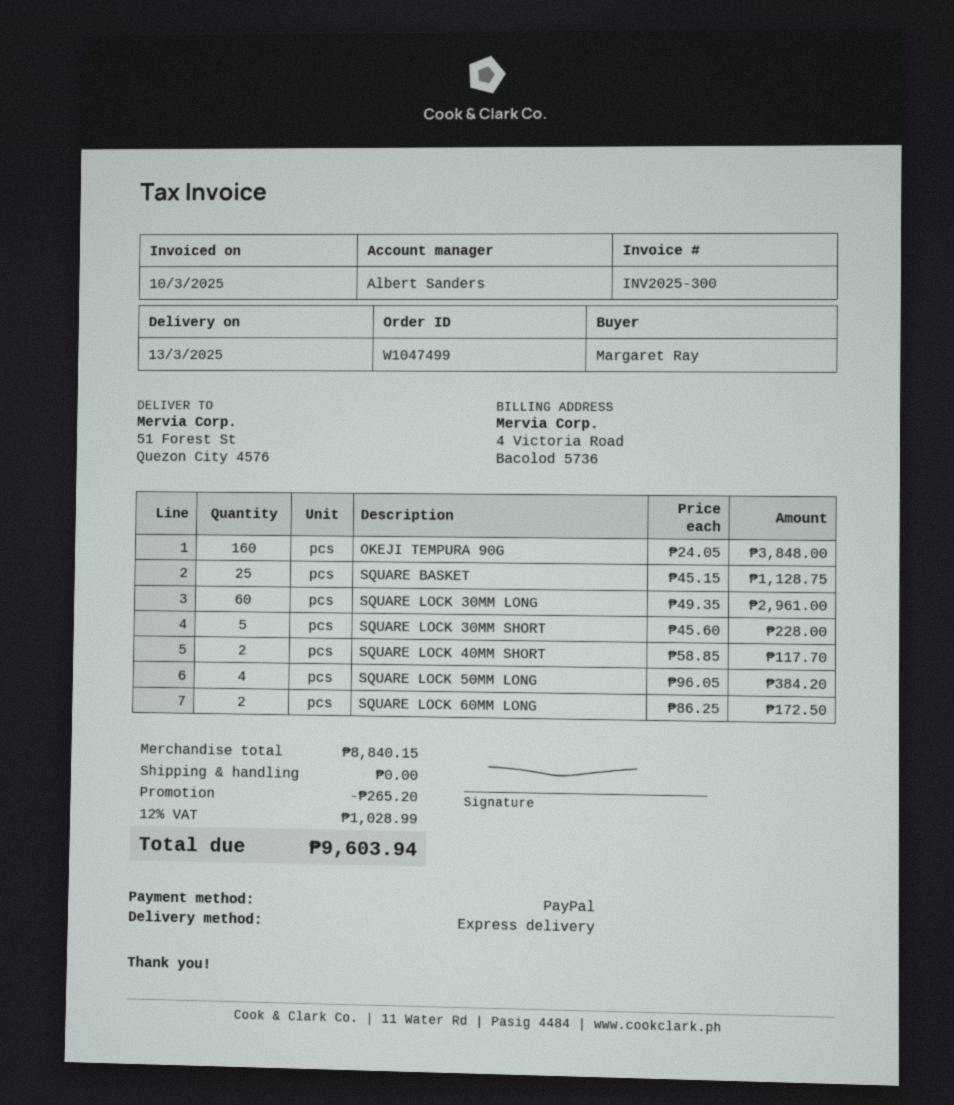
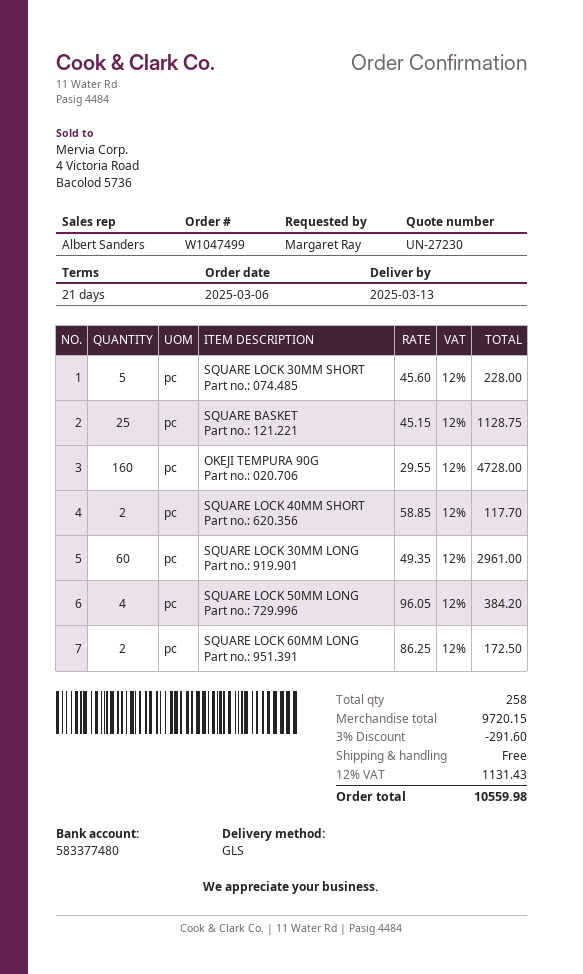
shipping method: express -> GLS
OKEJI TEMPURA 90G: 160 x 24.05 = 3848.00 -> 160 x 29.55 = 4728.00
subtotal: 8840.15 -> 9720.15
discount: 265.20 -> 291.60
tax: 12% = 1028.99 -> 12% = 1131.43
total: 9603.94 -> 10559.98

